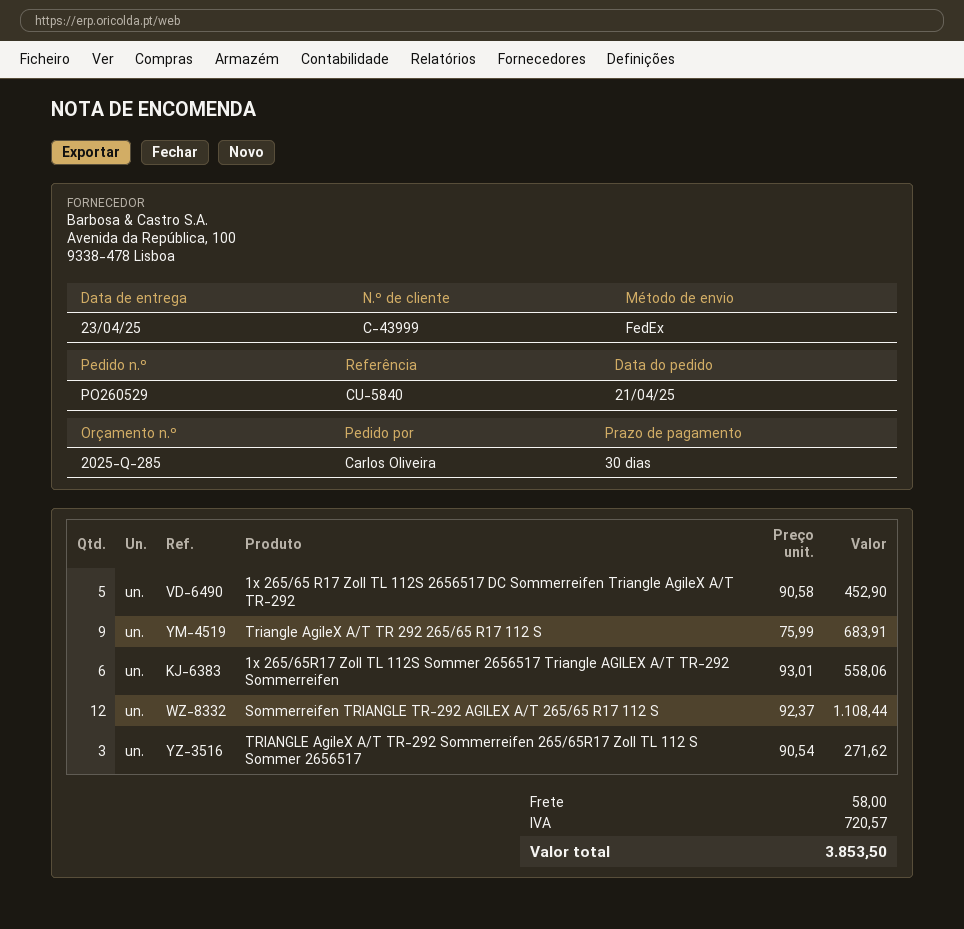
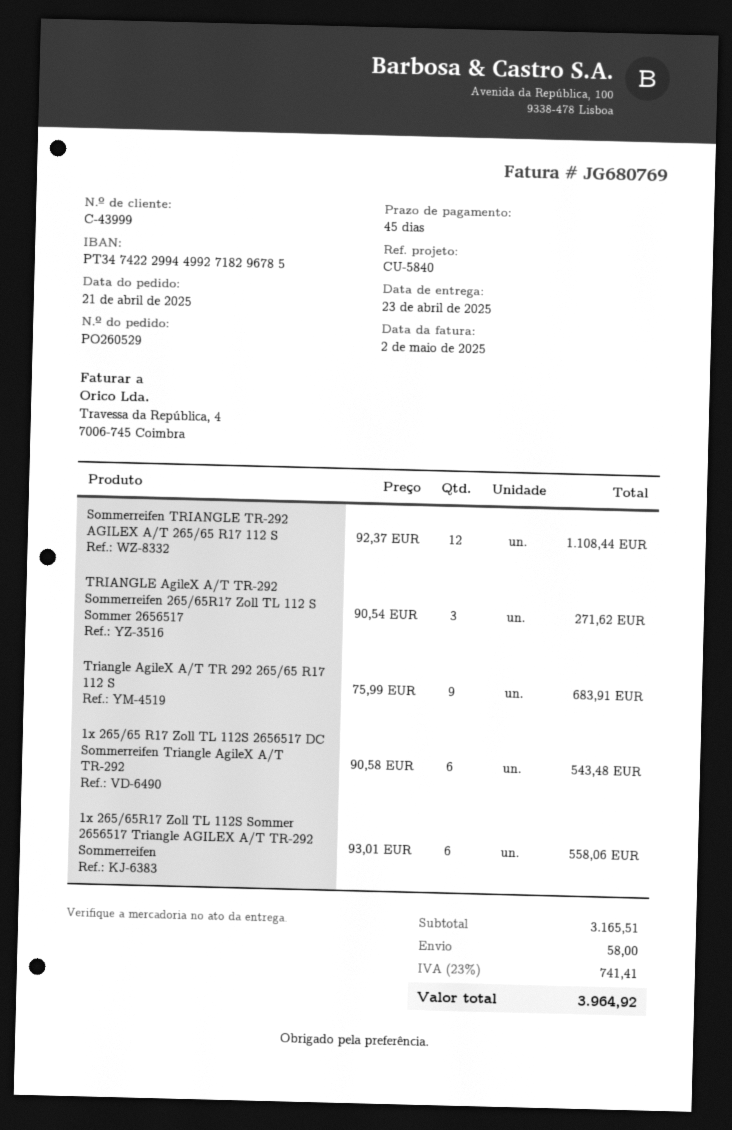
payment terms: 30 days -> 45 days
1x 265/65 R17 Zoll TL 112S 2656517 DC Sommerreifen Triangle AgileX A/T TR-292: 5 x 90.58 = 452.90 -> 6 x 90.58 = 543.48
tax: 720.57 -> 741.41
total: 3853.50 -> 3964.92

